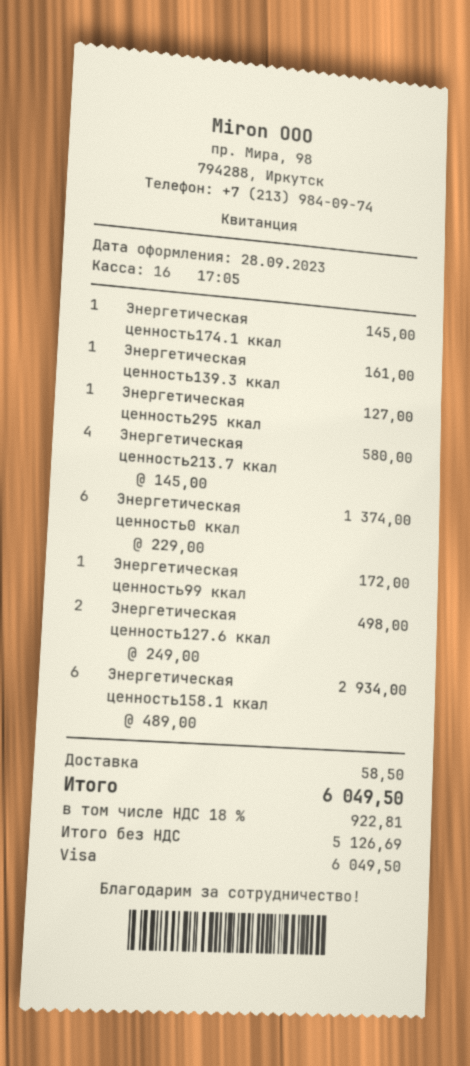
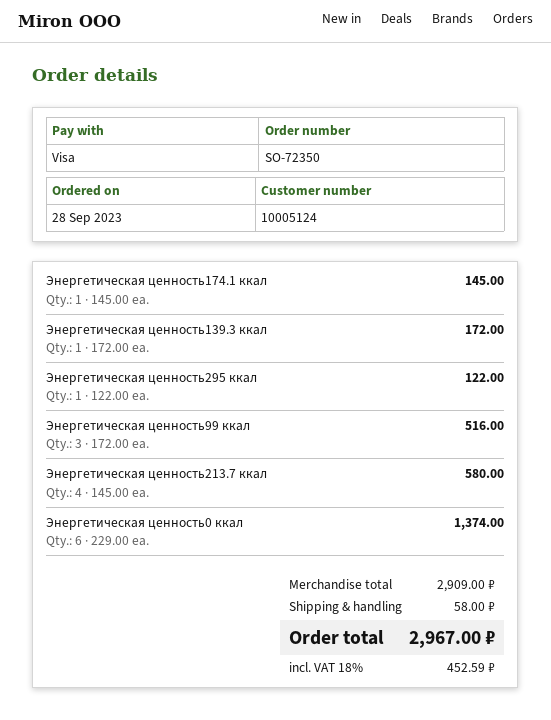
Энергетическая ценность139.3 ккал: 1 x 161.00 = 161.00 -> 1 x 172.00 = 172.00
Энергетическая ценность295 ккал: 1 x 127.00 = 127.00 -> 1 x 122.00 = 122.00
Энергетическая ценность99 ккал: 1 x 172.00 = 172.00 -> 3 x 172.00 = 516.00
Энергетическая ценность127.6 ккал: 2 x 249.00 = 498.00 -> none
Энергетическая ценность158.1 ккал: 6 x 489.00 = 2934.00 -> none
shipping: 58.50 -> 58.00
tax: 18% = 922.81 -> 18% = 452.59
total: 6049.50 -> 2967.00

